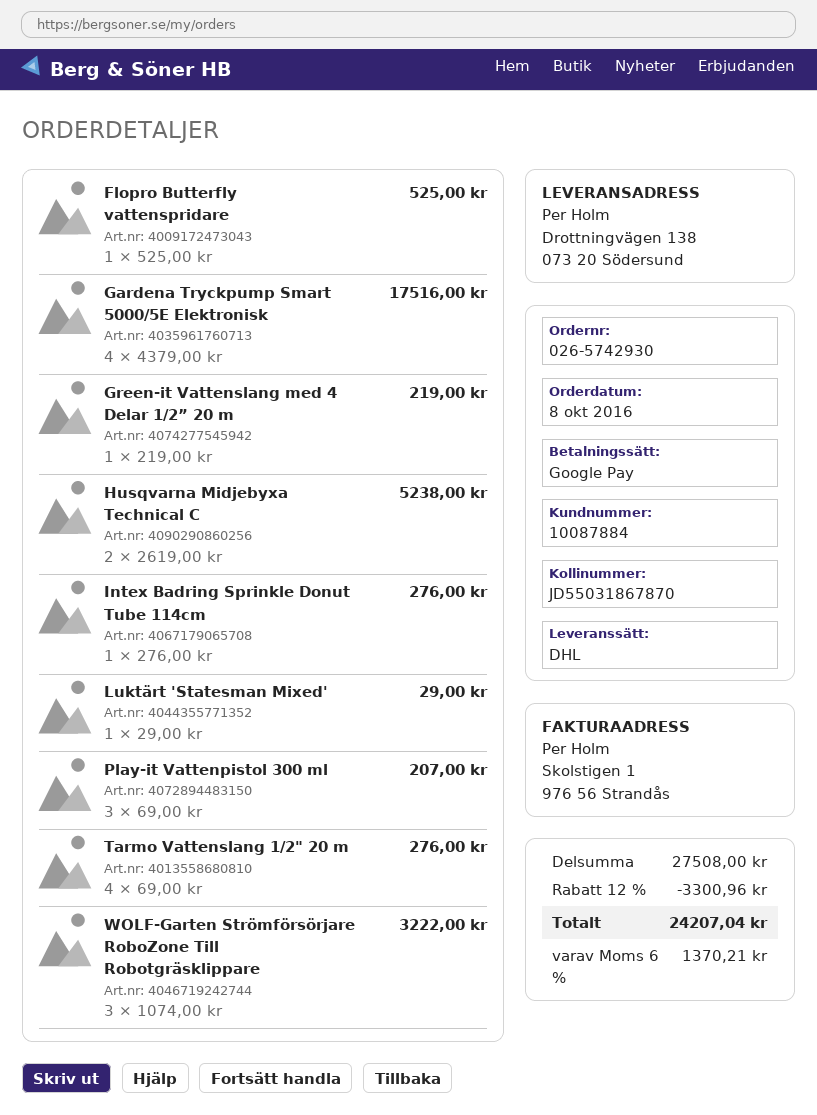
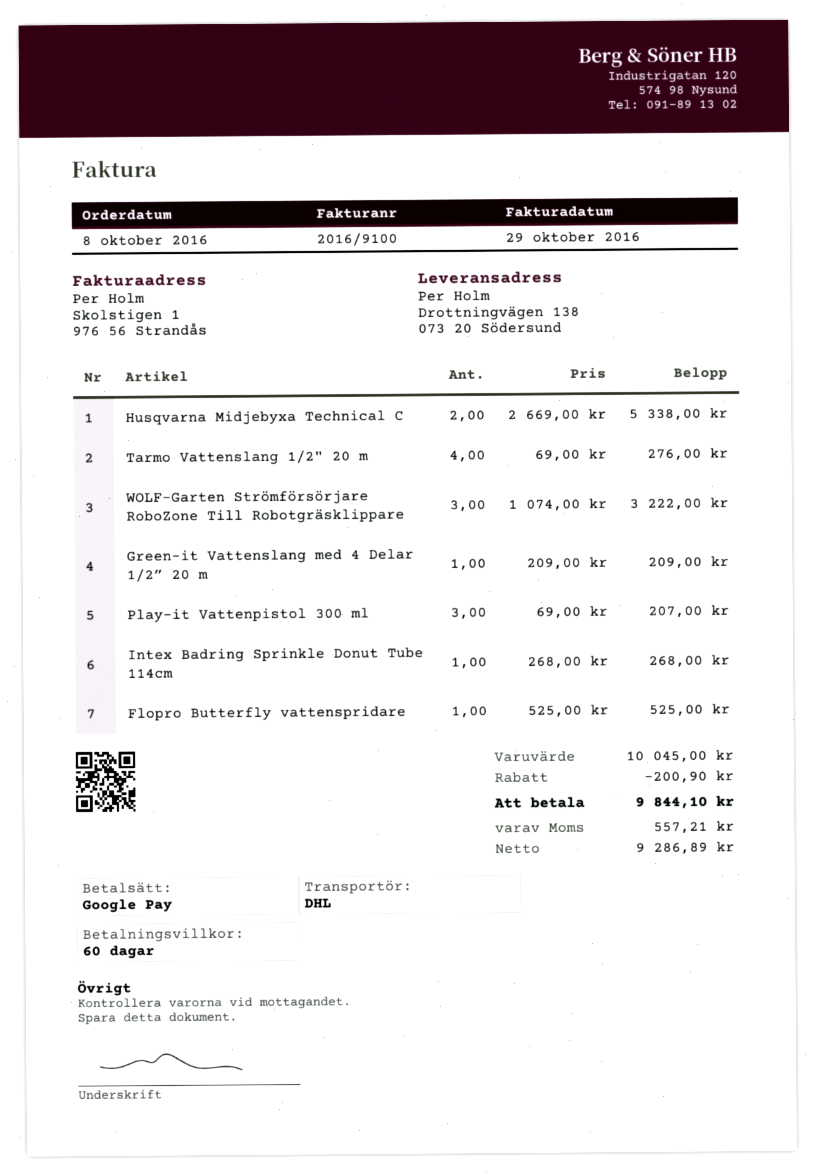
Gardena Tryckpump Smart 5000/5E Elektronisk: 4 x 4379.00 = 17516.00 -> none
Green-it Vattenslang med 4 Delar 1/2” 20 m: 1 x 219.00 = 219.00 -> 1 x 209.00 = 209.00
Husqvarna Midjebyxa Technical C: 2 x 2619.00 = 5238.00 -> 2 x 2669.00 = 5338.00
Intex Badring Sprinkle Donut Tube 114cm: 1 x 276.00 = 276.00 -> 1 x 268.00 = 268.00
Luktärt 'Statesman Mixed': 1 x 29.00 = 29.00 -> none
subtotal: 27508.00 -> 10045.00
discount: 3300.96 -> 200.90
tax: 1370.21 -> 557.21
total: 24207.04 -> 9844.10

